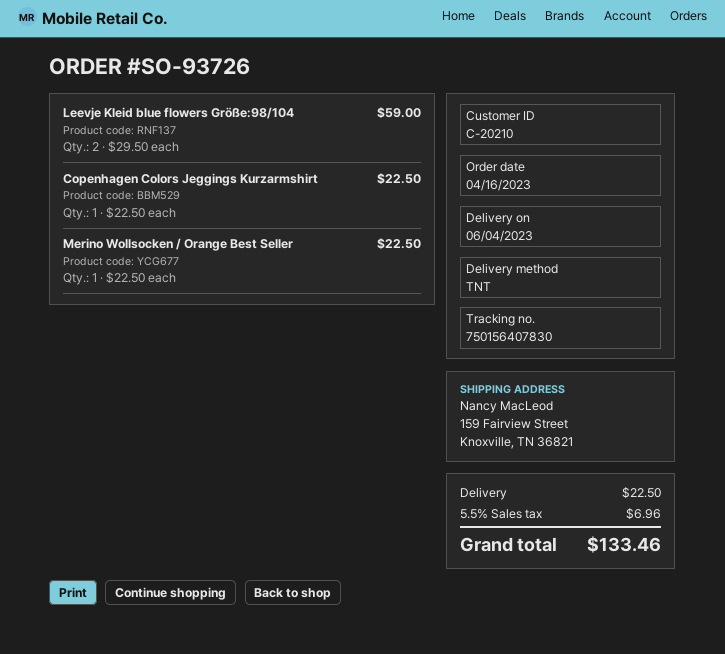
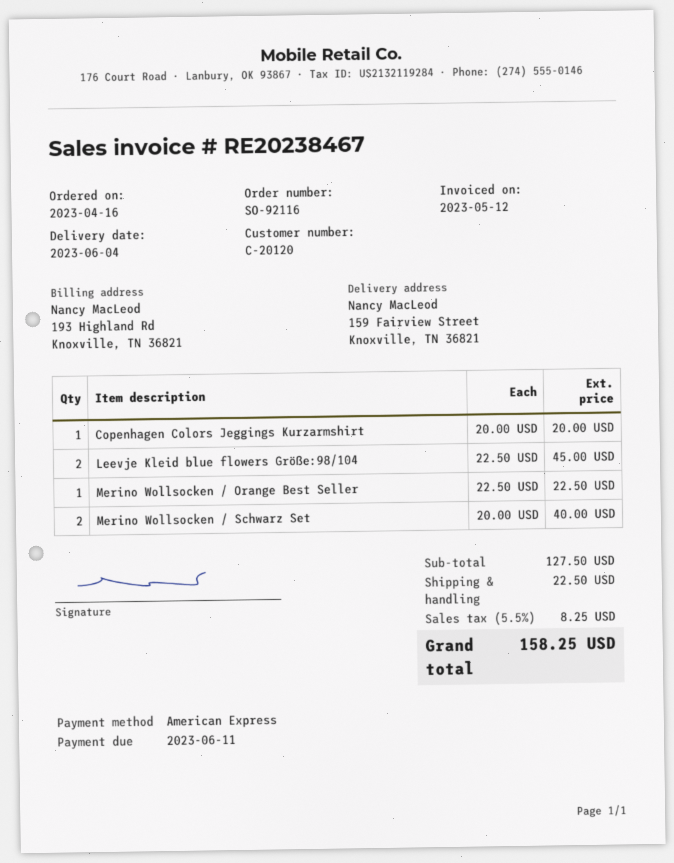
order number: SO-93726 -> SO-92116
customer number: C-20210 -> C-20120
Leevje Kleid blue flowers Größe:98/104: 2 x 29.50 = 59.00 -> 2 x 22.50 = 45.00
Copenhagen Colors Jeggings Kurzarmshirt: 1 x 22.50 = 22.50 -> 1 x 20.00 = 20.00
Merino Wollsocken / Schwarz Set: none -> 2 x 20.00 = 40.00
tax: 5.5% = 6.96 -> 5.5% = 8.25
total: 133.46 -> 158.25

